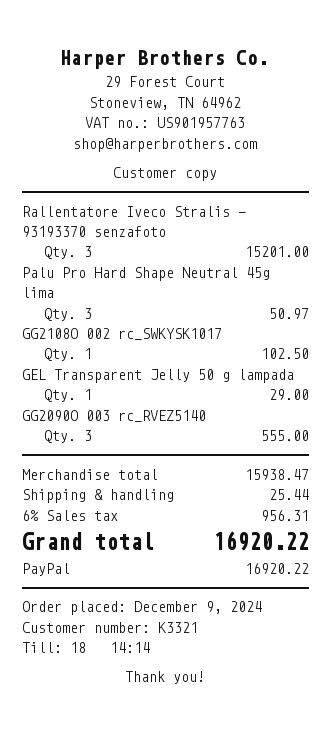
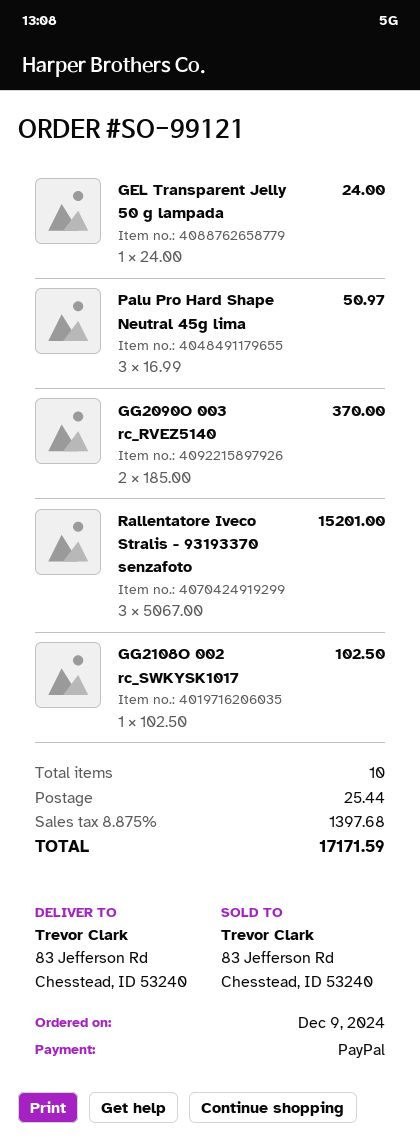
GEL Transparent Jelly 50 g lampada: 1 for 29.00 -> 1 for 24.00
GG2090O 003 rc_RVEZ5140: 3 for 555.00 -> 2 for 370.00
tax: 6% = 956.31 -> 8.875% = 1397.68
total: 16920.22 -> 17171.59

